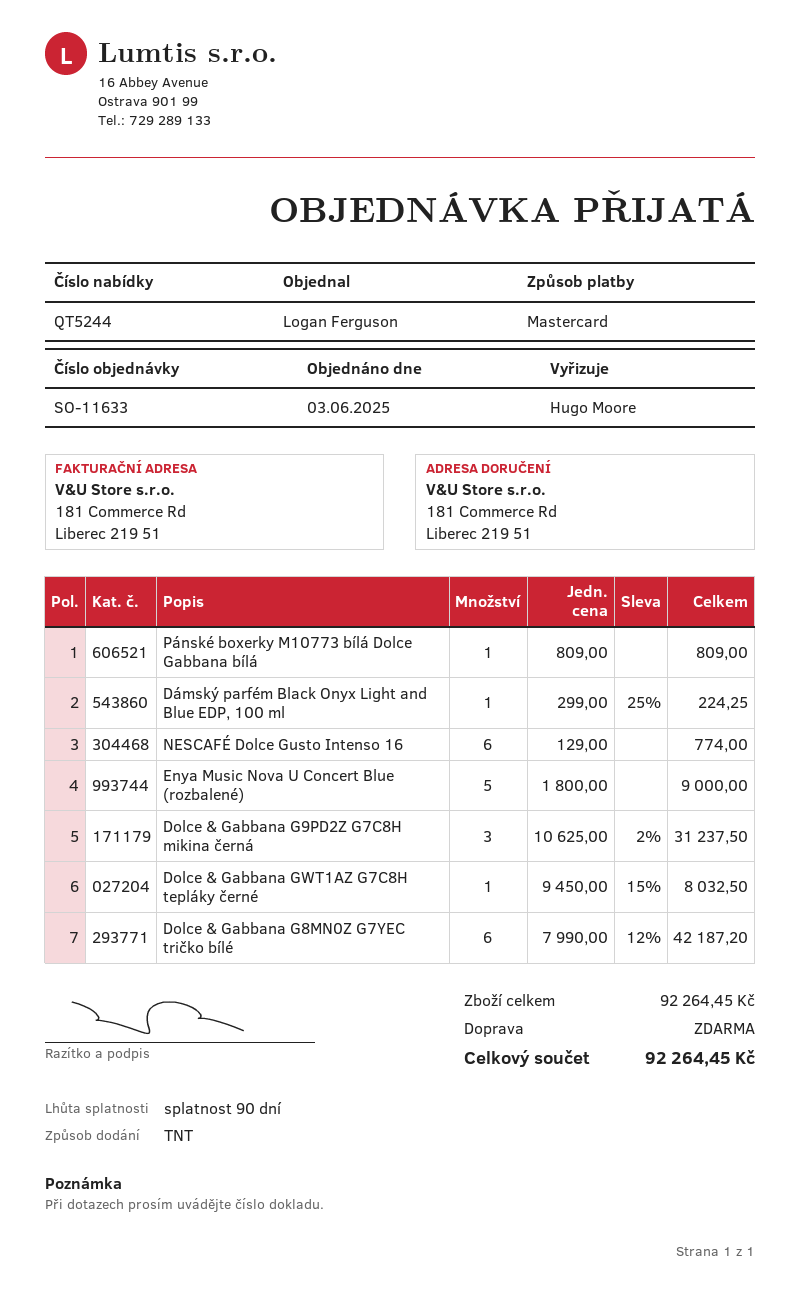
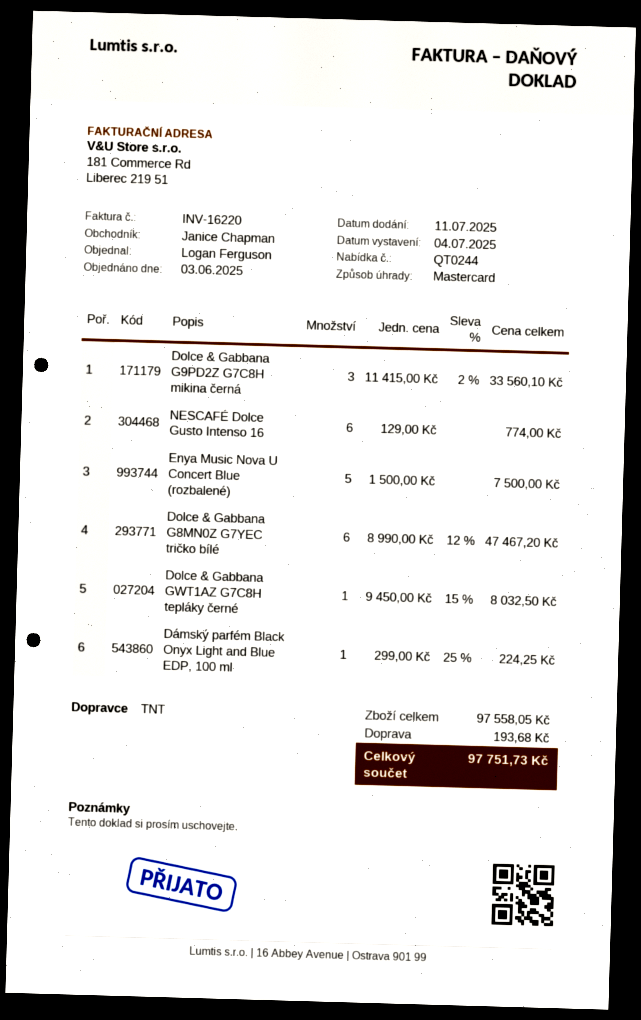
quote number: QT5244 -> QT0244
sales rep: Hugo Moore -> Janice Chapman
Pánské boxerky M10773 bílá Dolce Gabbana bílá: 1 x 809.00 = 809.00 -> none
Enya Music Nova U Concert Blue (rozbalené): 5 x 1800.00 = 9000.00 -> 5 x 1500.00 = 7500.00
Dolce & Gabbana G9PD2Z G7C8H mikina černá: 3 x 10625.00 - 2% = 31237.50 -> 3 x 11415.00 - 2% = 33560.10
Dolce & Gabbana G8MN0Z G7YEC tričko bílé: 6 x 7990.00 - 12% = 42187.20 -> 6 x 8990.00 - 12% = 47467.20
subtotal: 92264.45 -> 97558.05
shipping: 0.00 -> 193.68
total: 92264.45 -> 97751.73

